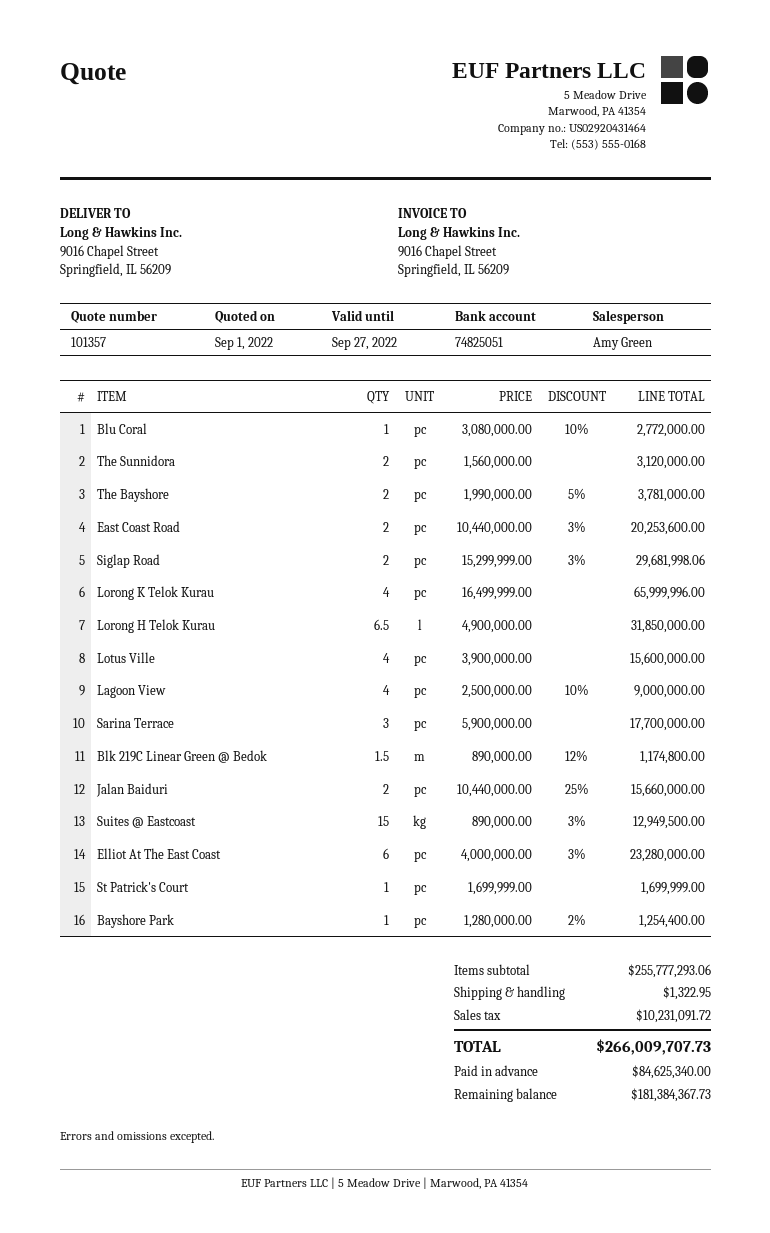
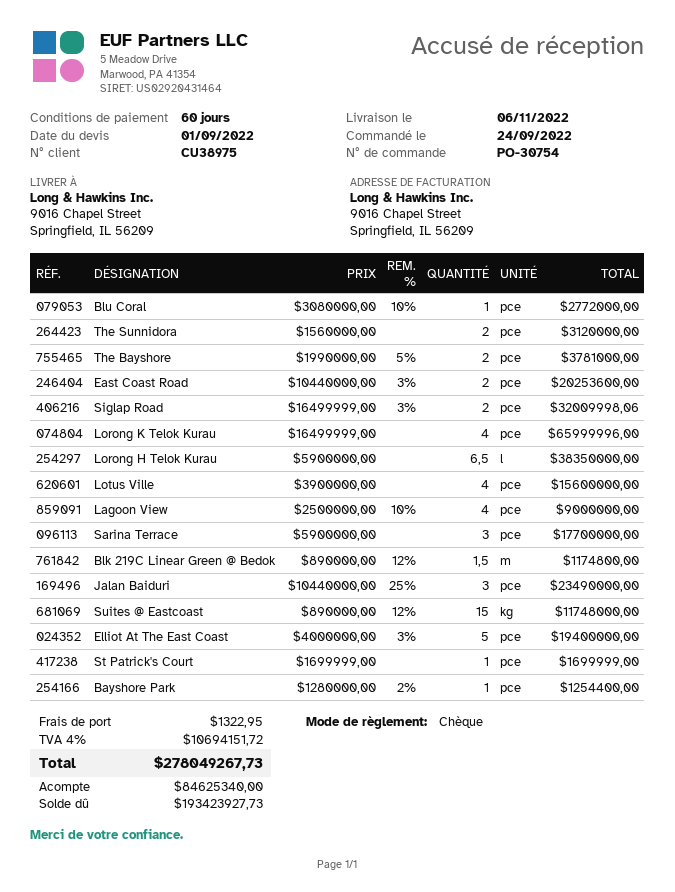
Siglap Road: 2 x 15299999.00 - 3% = 29681998.06 -> 2 x 16499999.00 - 3% = 32009998.06
Lorong H Telok Kurau: 6.5 x 4900000.00 = 31850000.00 -> 6.5 x 5900000.00 = 38350000.00
Jalan Baiduri: 2 x 10440000.00 - 25% = 15660000.00 -> 3 x 10440000.00 - 25% = 23490000.00
Suites @ Eastcoast: 15 x 890000.00 - 3% = 12949500.00 -> 15 x 890000.00 - 12% = 11748000.00
Elliot At The East Coast: 6 x 4000000.00 - 3% = 23280000.00 -> 5 x 4000000.00 - 3% = 19400000.00
tax: 10231091.72 -> 10694151.72
total: 266009707.73 -> 278049267.73
balance: 181384367.73 -> 193423927.73

